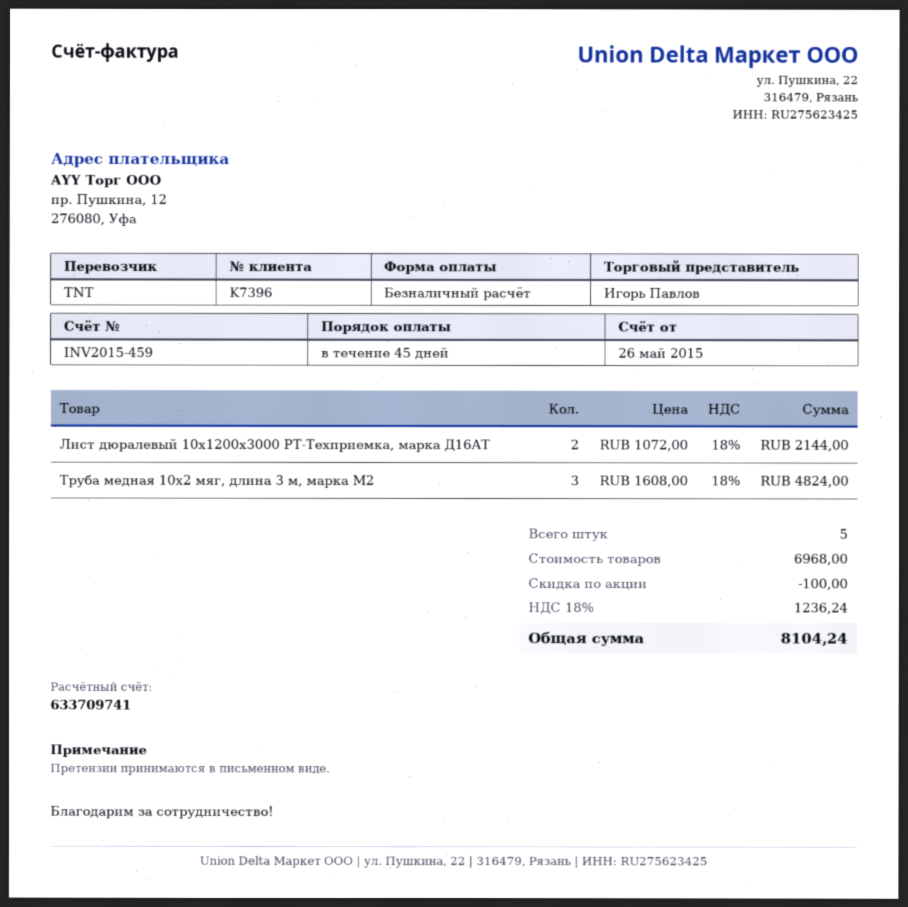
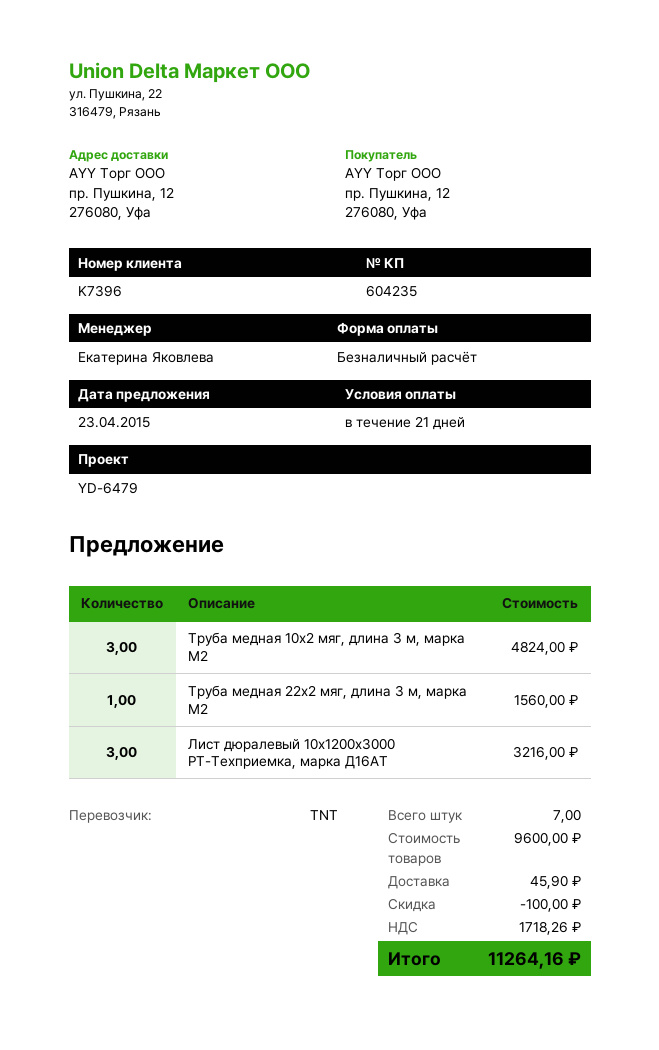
payment terms: 45 days -> 21 days
sales rep: Игорь Павлов -> Екатерина Яковлева
Лист дюралевый 10х1200х3000 РТ-Техприемка, марка Д16АТ: 2 for 2144.00 -> 3 for 3216.00
Труба медная 22х2 мяг, длина 3 м, марка М2: none -> 1 for 1560.00
total quantity: 5 -> 7
subtotal: 6968.00 -> 9600.00
shipping: none -> 45.90
tax: 1236.24 -> 1718.26
total: 8104.24 -> 11264.16

